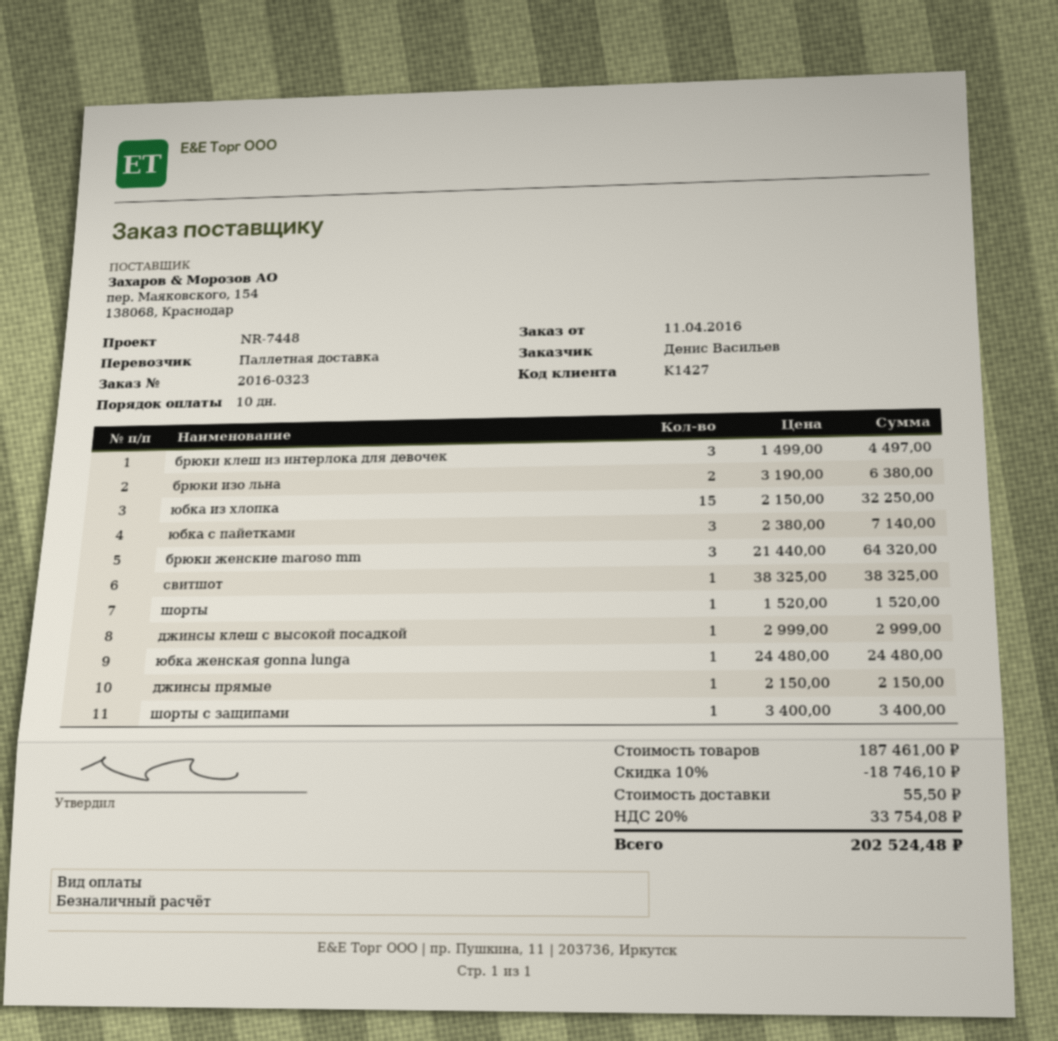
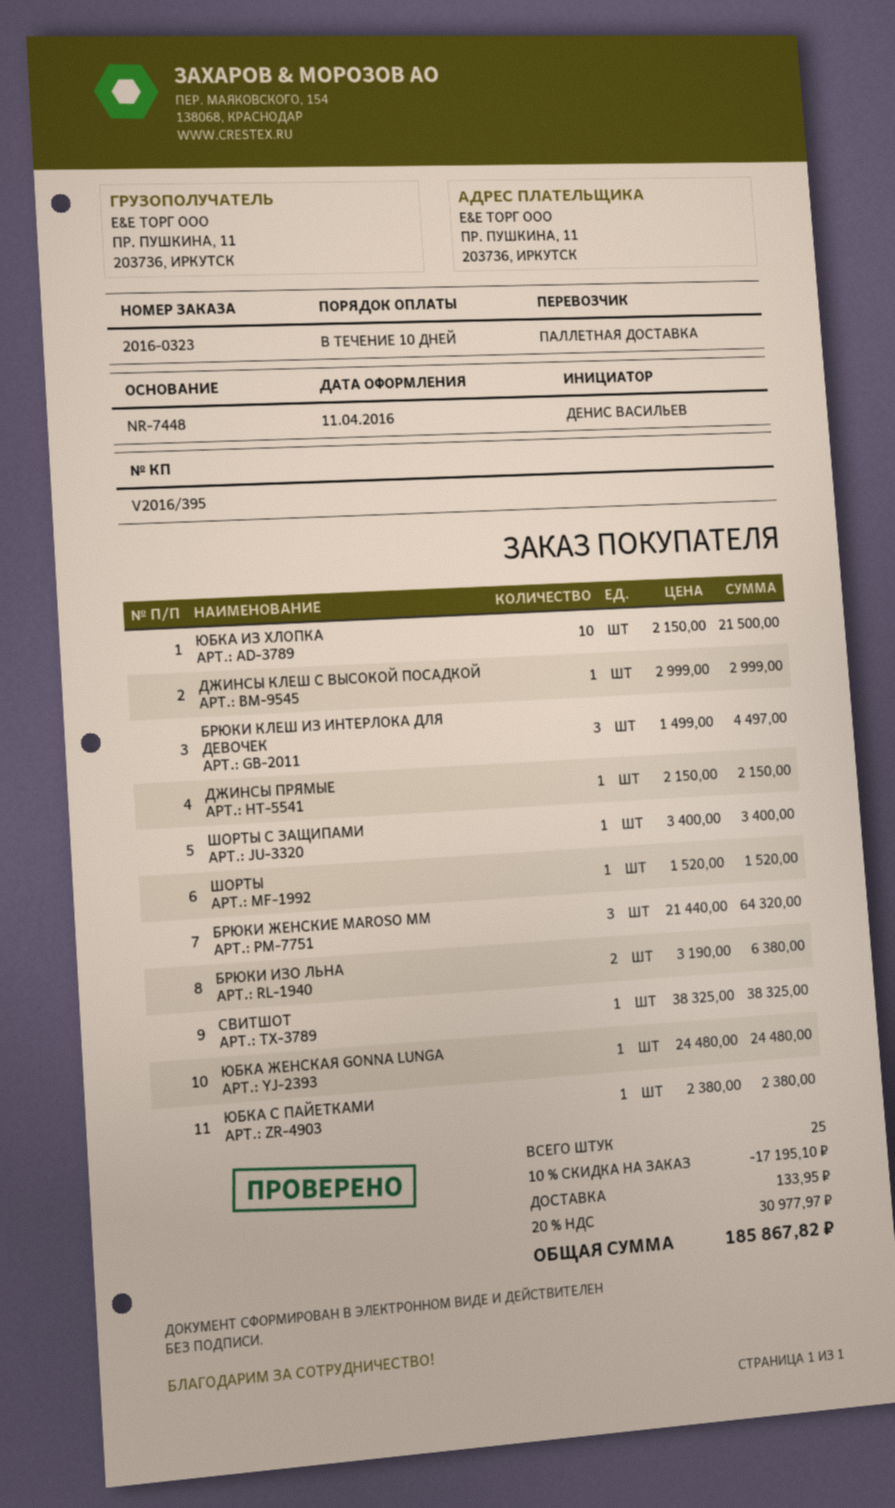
юбка из хлопка: 15 x 2150.00 = 32250.00 -> 10 x 2150.00 = 21500.00
юбка с пайетками: 3 x 2380.00 = 7140.00 -> 1 x 2380.00 = 2380.00
discount: 10% = 18746.10 -> 10% = 17195.10
shipping: 55.50 -> 133.95
tax: 20% = 33754.08 -> 20% = 30977.97
total: 202524.48 -> 185867.82

